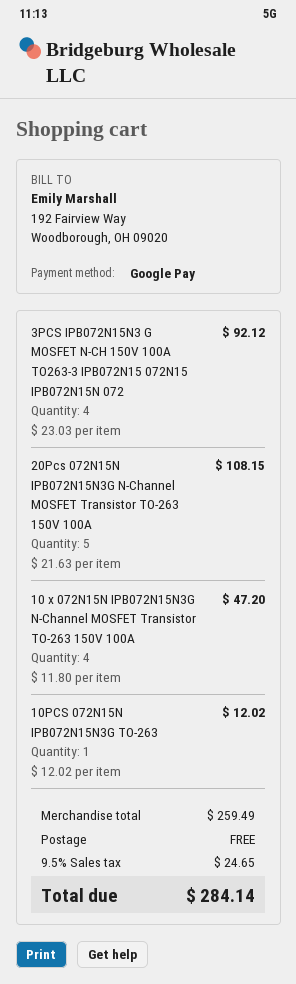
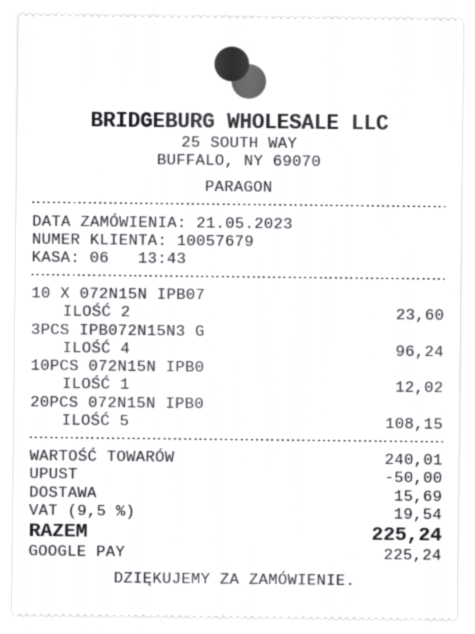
3PCS IPB072N15N3 G MOSFET N-CH 150V 100A TO263-3 IPB072N15 072N15 IPB072N15N 072: 4 for 92.12 -> 4 for 96.24
10 x 072N15N IPB072N15N3G N-Channel MOSFET Transistor TO-263 150V 100A: 4 for 47.20 -> 2 for 23.60
subtotal: 259.49 -> 240.01
discount: none -> 50.00
shipping: 0.00 -> 15.69
tax: 9.5% = 24.65 -> 9.5% = 19.54
total: 284.14 -> 225.24

